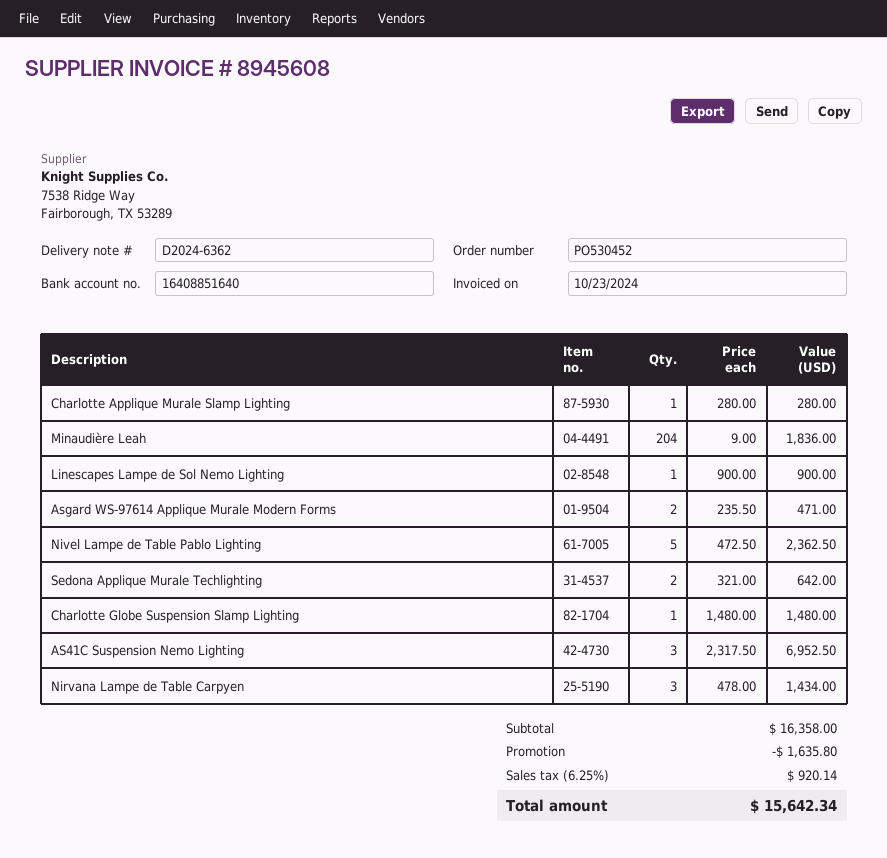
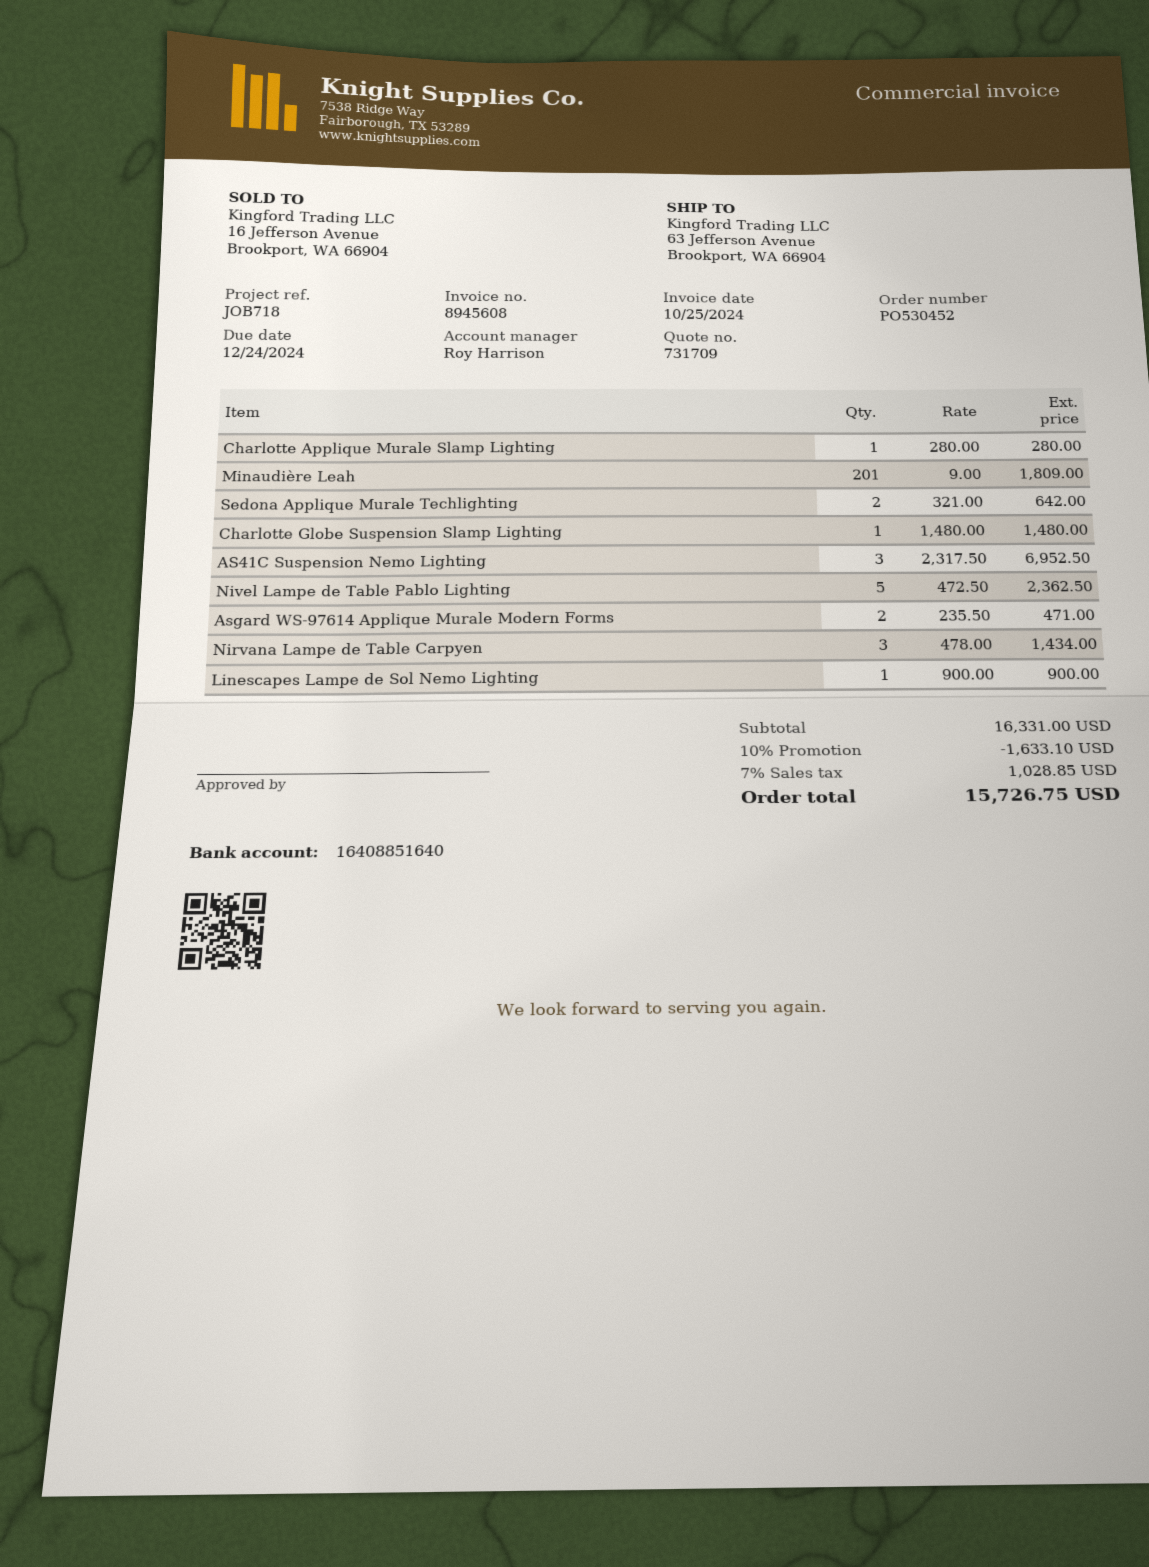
invoice date: 2024-10-23 -> 2024-10-25
Minaudière Leah: 204 x 9.00 = 1836.00 -> 201 x 9.00 = 1809.00
subtotal: 16358.00 -> 16331.00
discount: 1635.80 -> 1633.10
tax: 6.25% = 920.14 -> 7% = 1028.85
total: 15642.34 -> 15726.75

